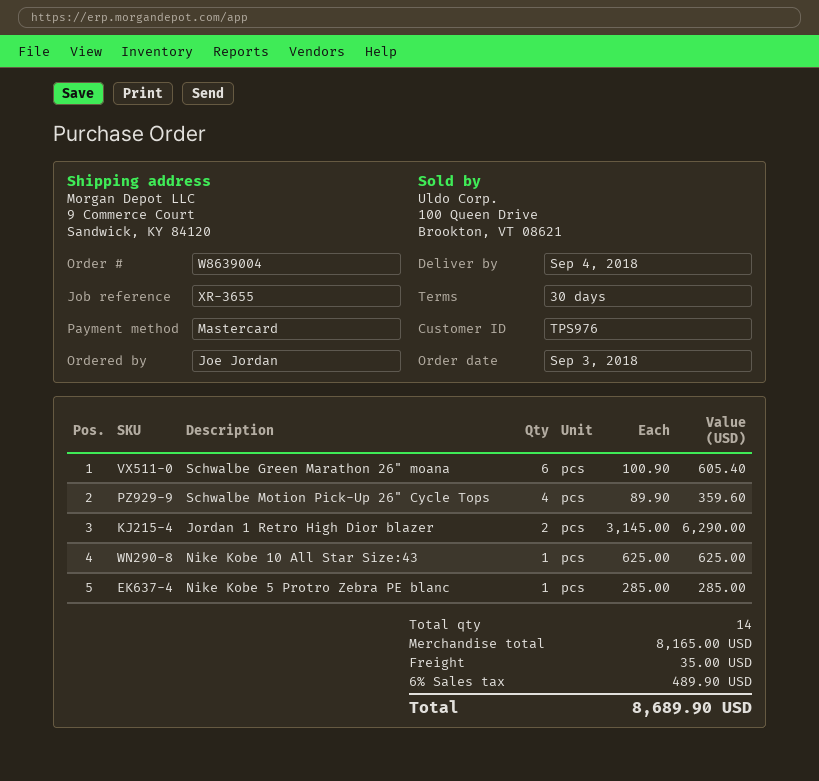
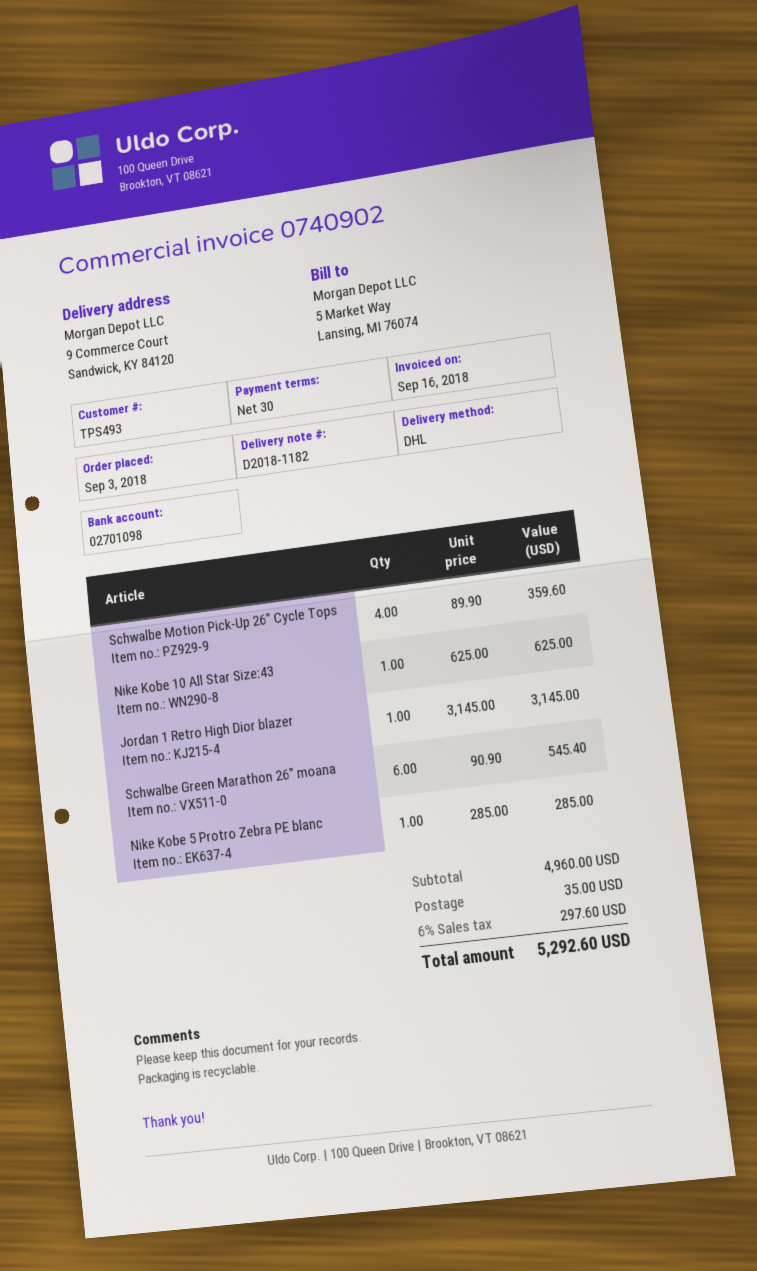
customer number: TPS976 -> TPS493
Schwalbe Green Marathon 26" moana: 6 x 100.90 = 605.40 -> 6 x 90.90 = 545.40
Jordan 1 Retro High Dior blazer: 2 x 3145.00 = 6290.00 -> 1 x 3145.00 = 3145.00
subtotal: 8165.00 -> 4960.00
tax: 6% = 489.90 -> 6% = 297.60
total: 8689.90 -> 5292.60

